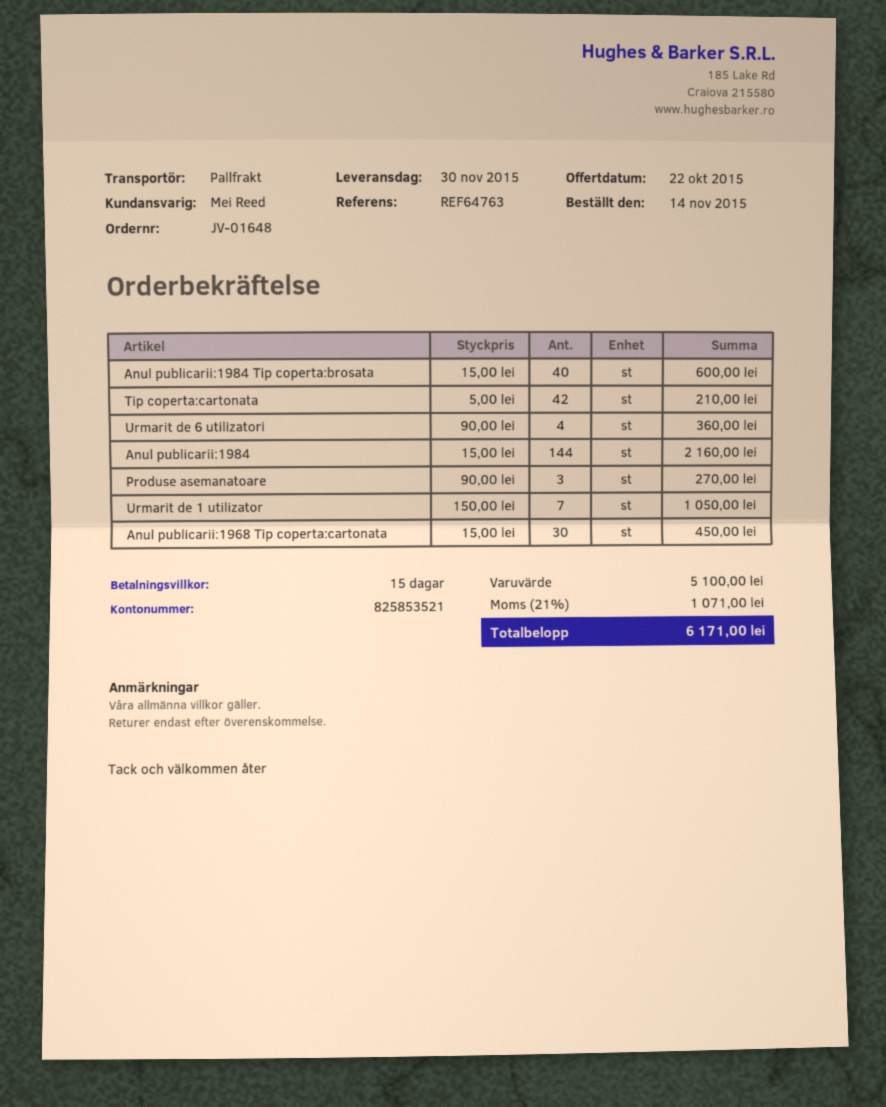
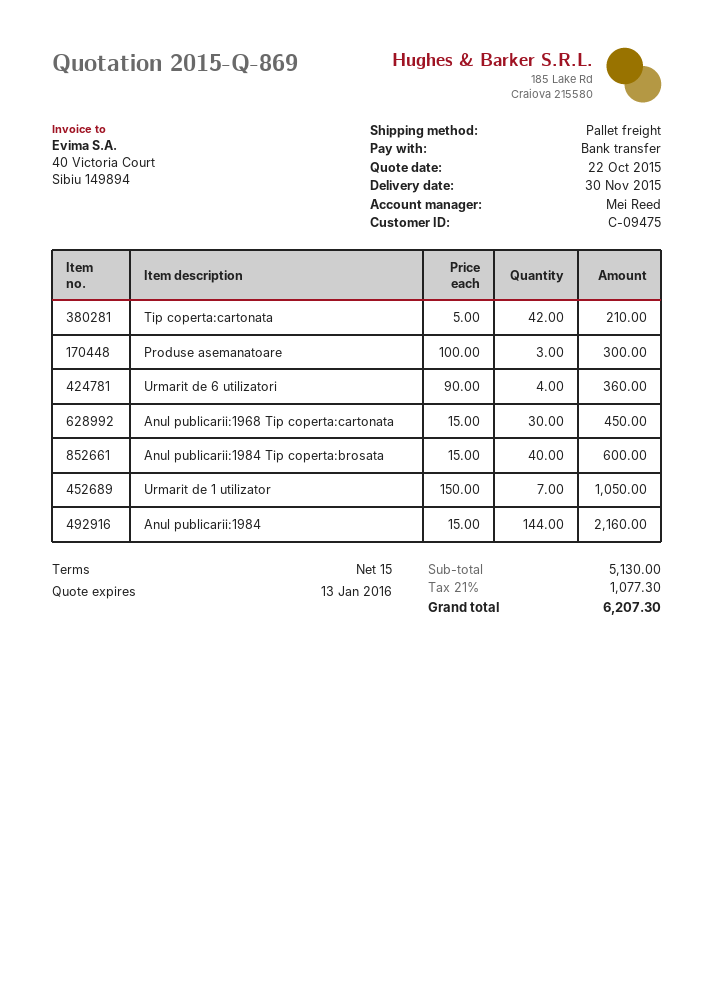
Produse asemanatoare: 3 x 90.00 = 270.00 -> 3 x 100.00 = 300.00
subtotal: 5100.00 -> 5130.00
tax: 21% = 1071.00 -> 21% = 1077.30
total: 6171.00 -> 6207.30

